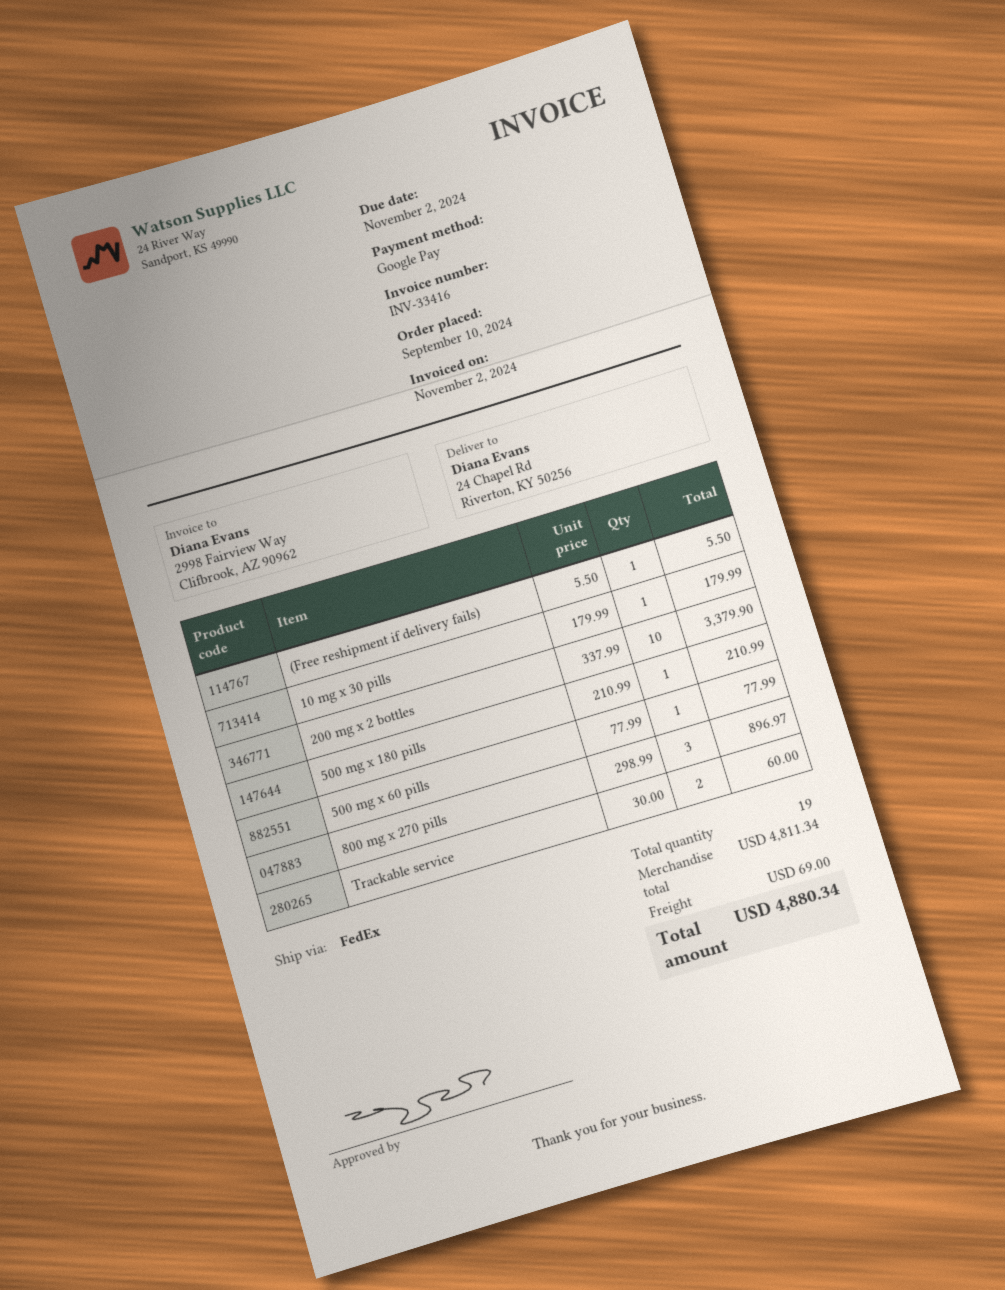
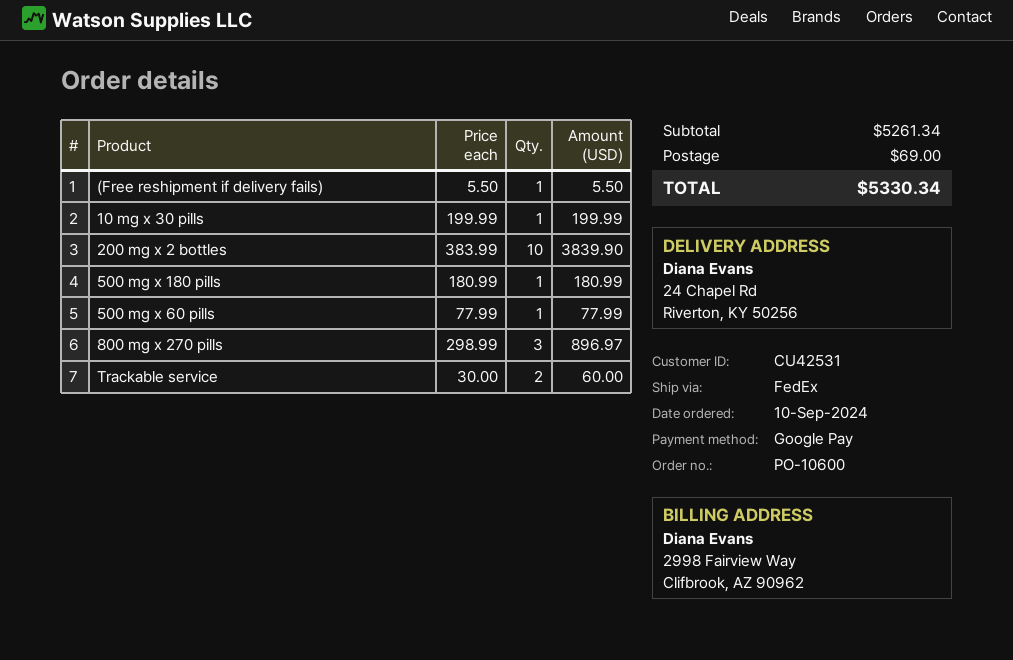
10 mg x 30 pills: 1 x 179.99 = 179.99 -> 1 x 199.99 = 199.99
200 mg x 2 bottles: 10 x 337.99 = 3379.90 -> 10 x 383.99 = 3839.90
500 mg x 180 pills: 1 x 210.99 = 210.99 -> 1 x 180.99 = 180.99
subtotal: 4811.34 -> 5261.34
total: 4880.34 -> 5330.34

